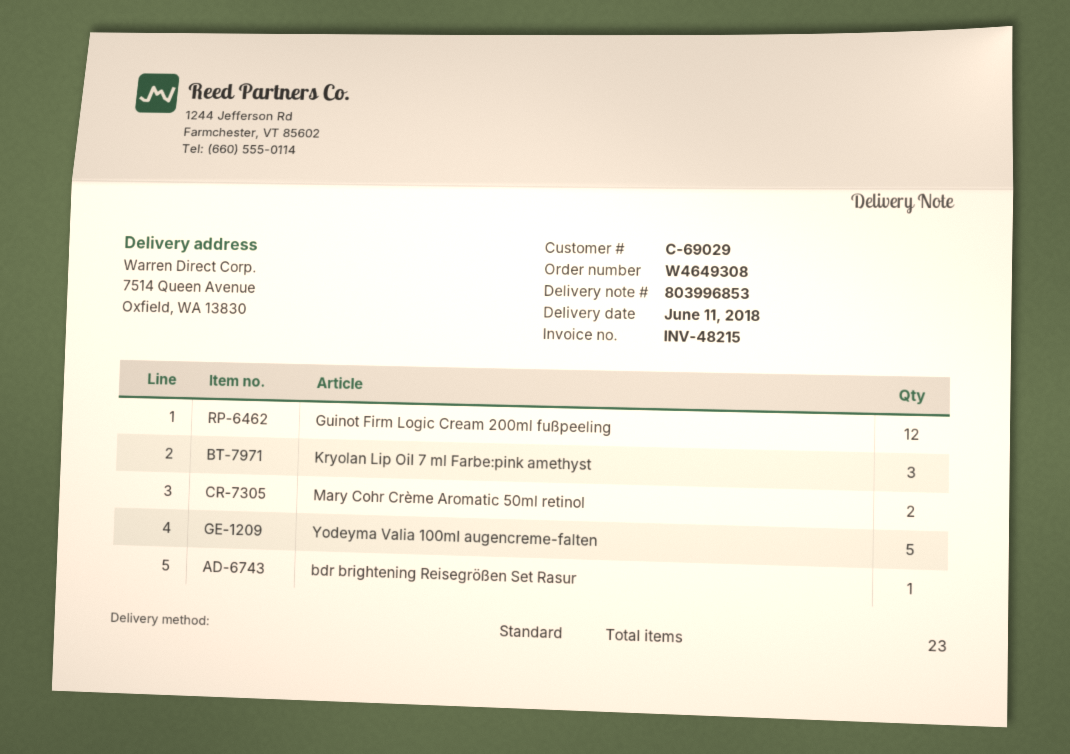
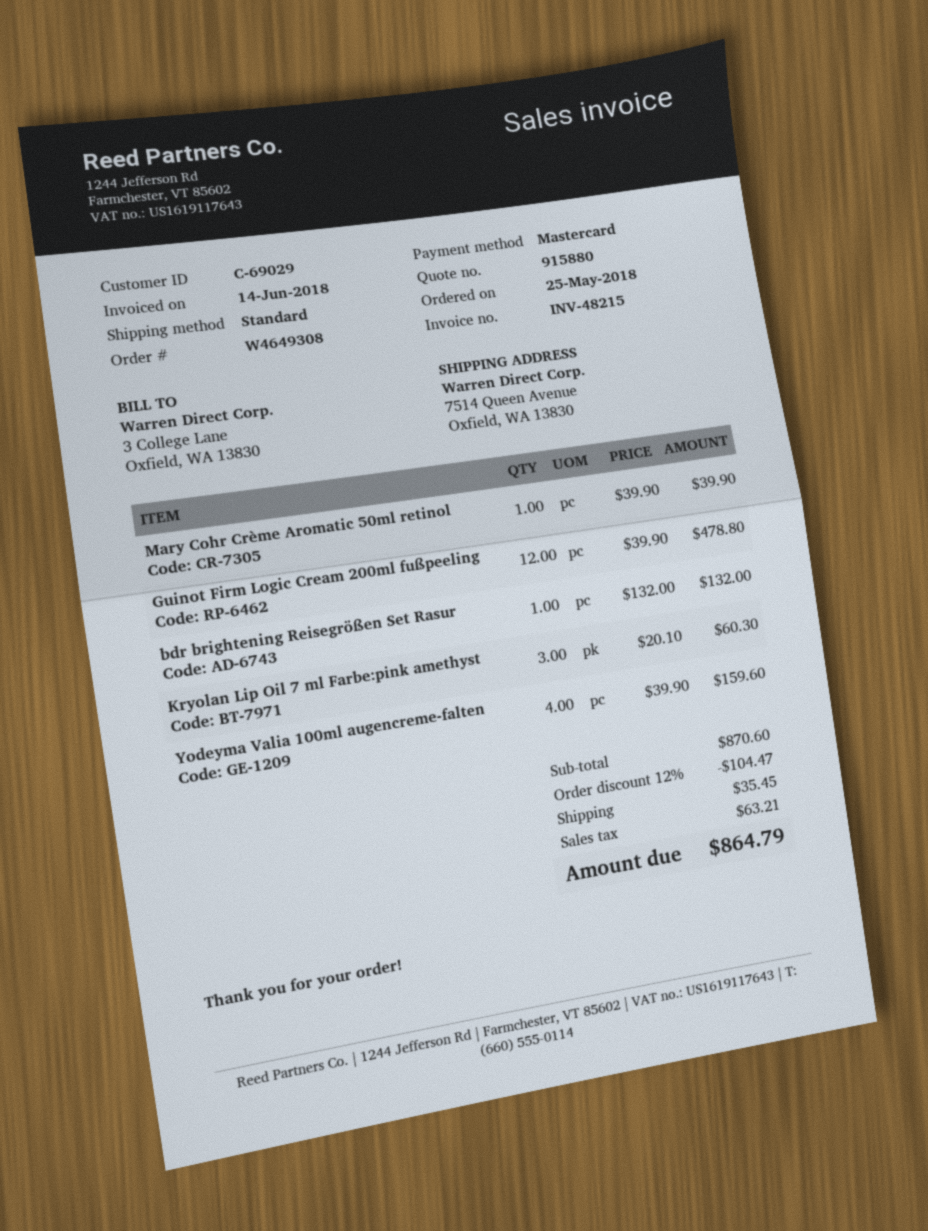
Mary Cohr Crème Aromatic 50ml retinol: 2 -> 1
Yodeyma Valia 100ml augencreme-falten: 5 -> 4

